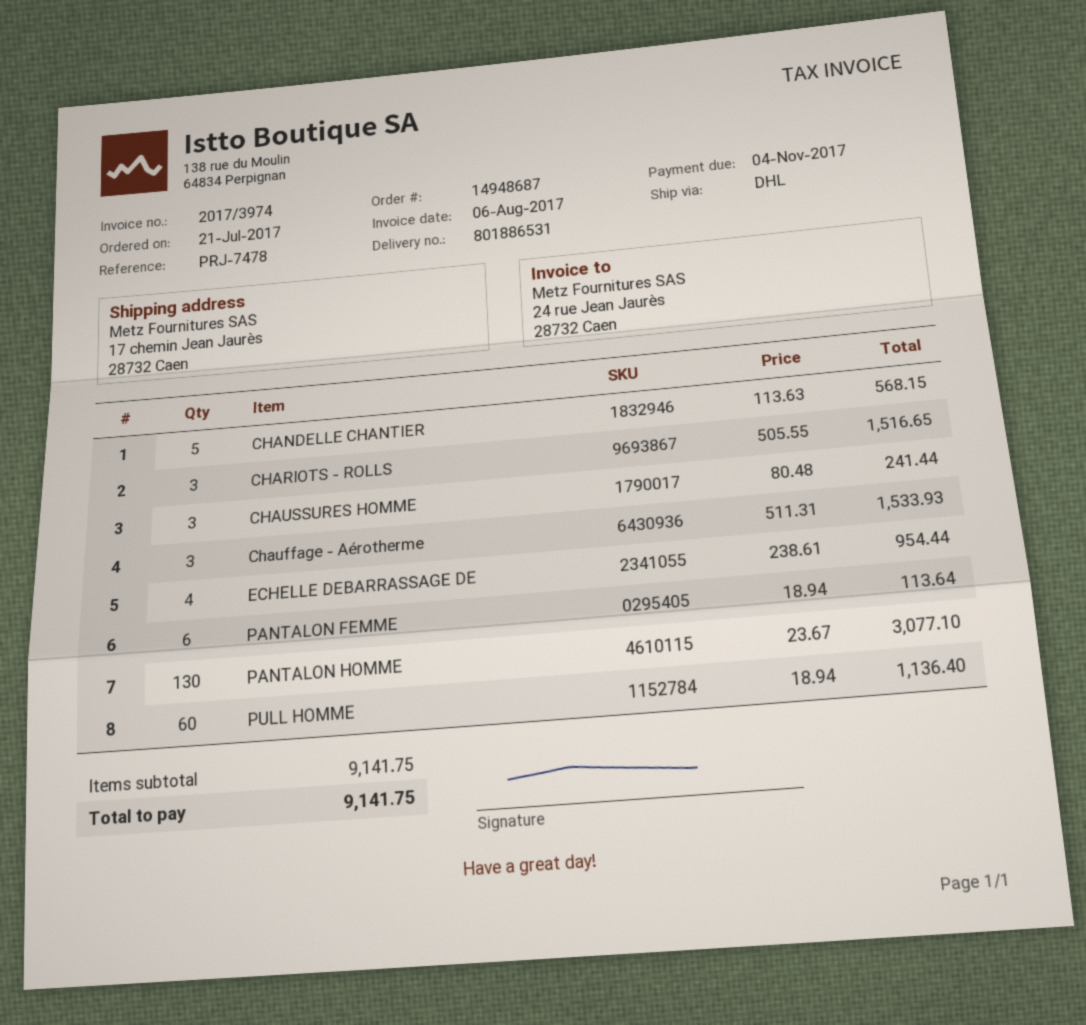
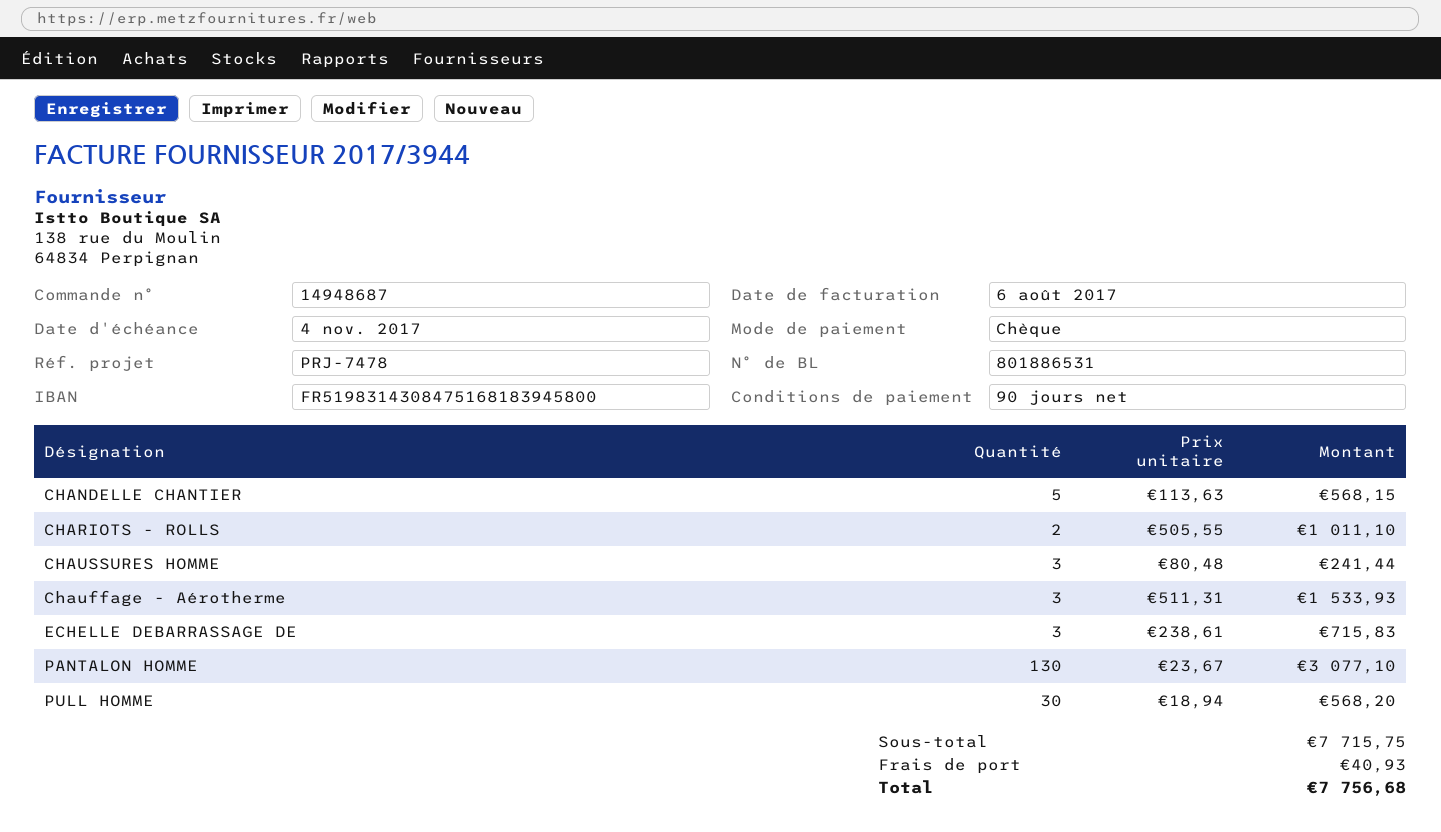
invoice number: 2017/3974 -> 2017/3944
CHARIOTS - ROLLS: 3 x 505.55 = 1516.65 -> 2 x 505.55 = 1011.10
ECHELLE DEBARRASSAGE DE: 4 x 238.61 = 954.44 -> 3 x 238.61 = 715.83
PANTALON FEMME: 6 x 18.94 = 113.64 -> none
PULL HOMME: 60 x 18.94 = 1136.40 -> 30 x 18.94 = 568.20
subtotal: 9141.75 -> 7715.75
shipping: none -> 40.93
total: 9141.75 -> 7756.68

